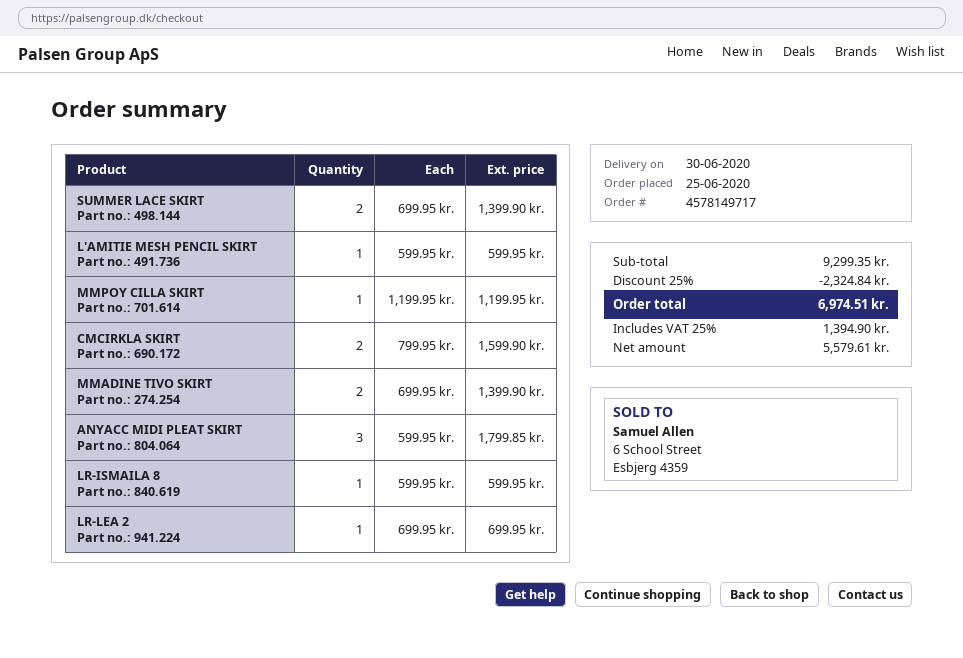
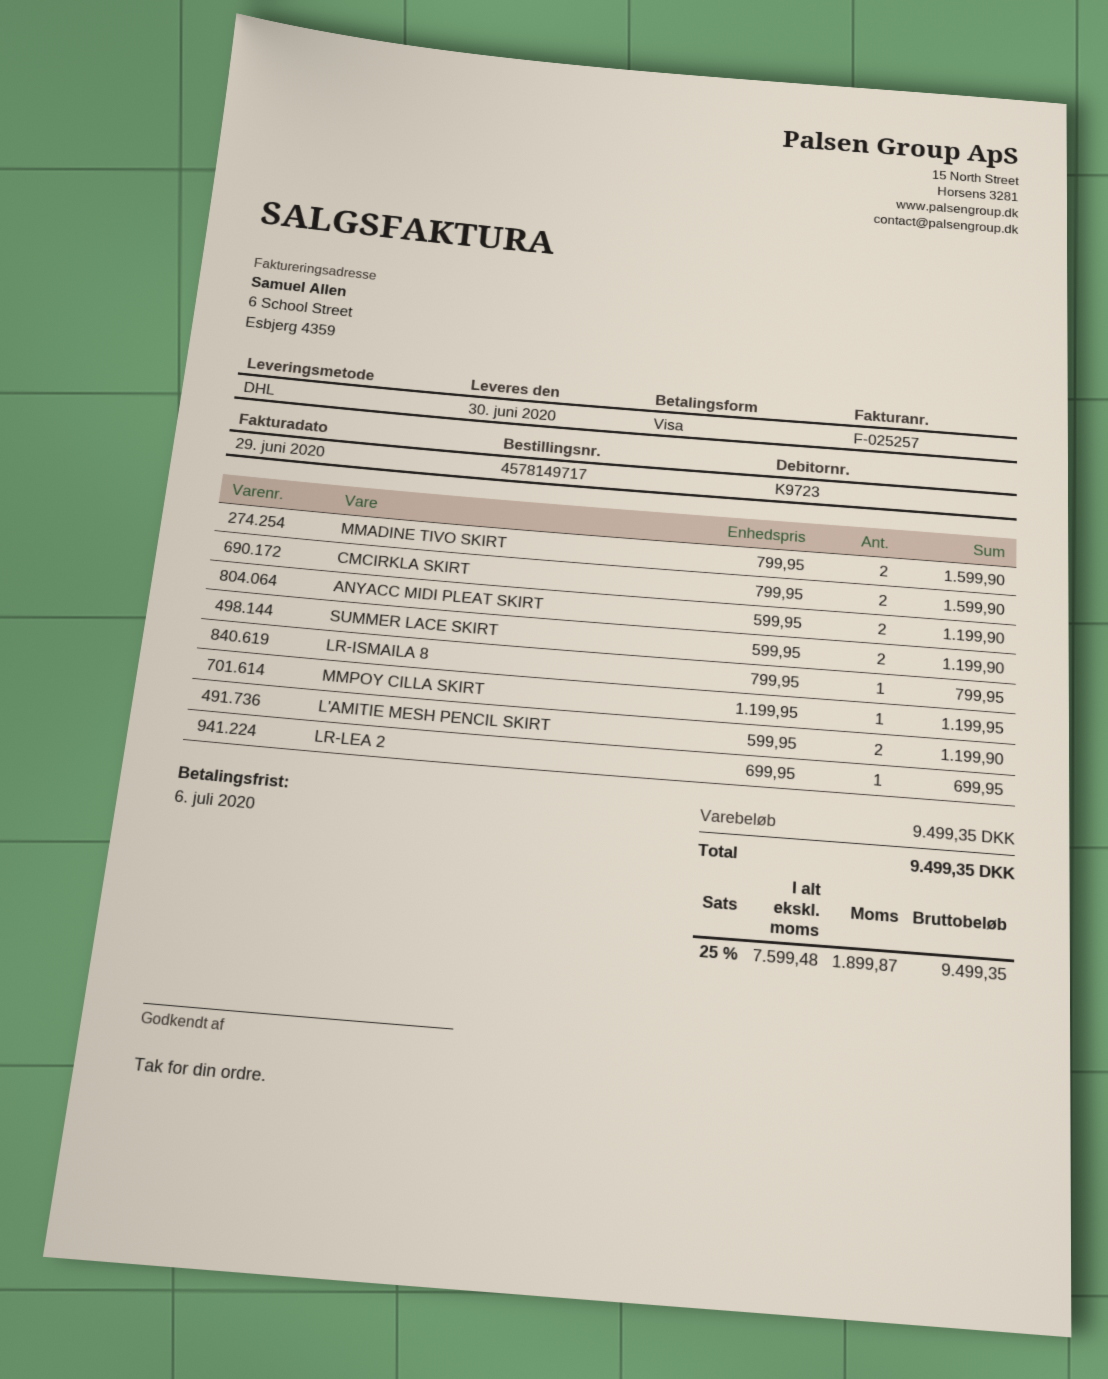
SUMMER LACE SKIRT: 2 x 699.95 = 1399.90 -> 2 x 599.95 = 1199.90
L'AMITIE MESH PENCIL SKIRT: 1 x 599.95 = 599.95 -> 2 x 599.95 = 1199.90
MMADINE TIVO SKIRT: 2 x 699.95 = 1399.90 -> 2 x 799.95 = 1599.90
ANYACC MIDI PLEAT SKIRT: 3 x 599.95 = 1799.85 -> 2 x 599.95 = 1199.90
LR-ISMAILA 8: 1 x 599.95 = 599.95 -> 1 x 799.95 = 799.95
subtotal: 9299.35 -> 9499.35
discount: 25% = 2324.84 -> none
net: 5579.61 -> 7599.48
tax: 25% = 1394.90 -> 25% = 1899.87
total: 6974.51 -> 9499.35

